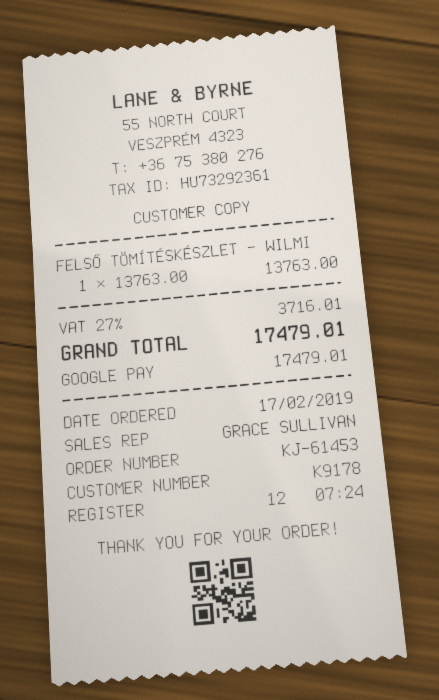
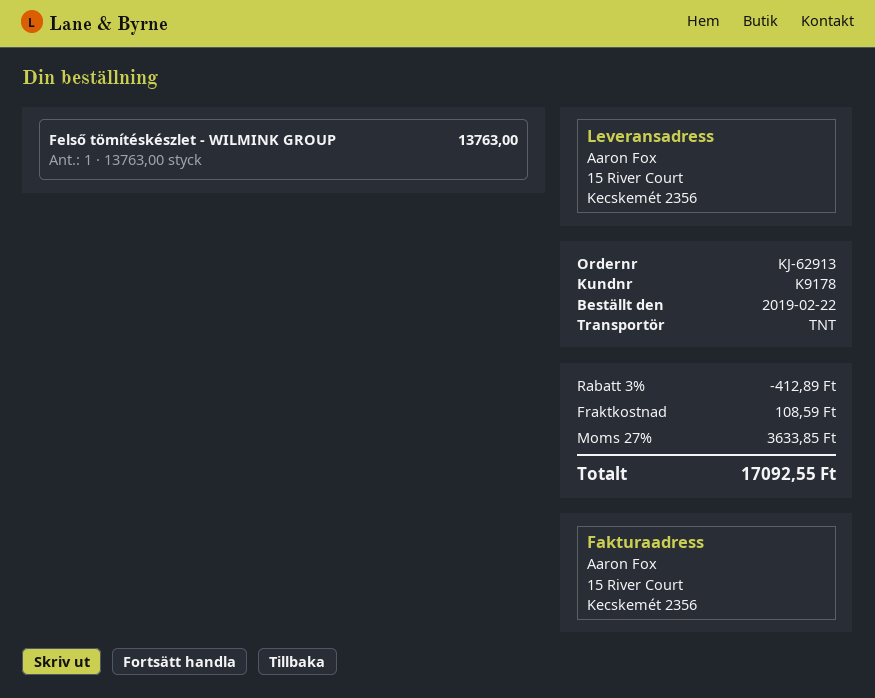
order number: KJ-61453 -> KJ-62913
order date: 2019-02-17 -> 2019-02-22
discount: none -> 3% = 412.89
shipping: none -> 108.59
tax: 27% = 3716.01 -> 27% = 3633.85
total: 17479.01 -> 17092.55

